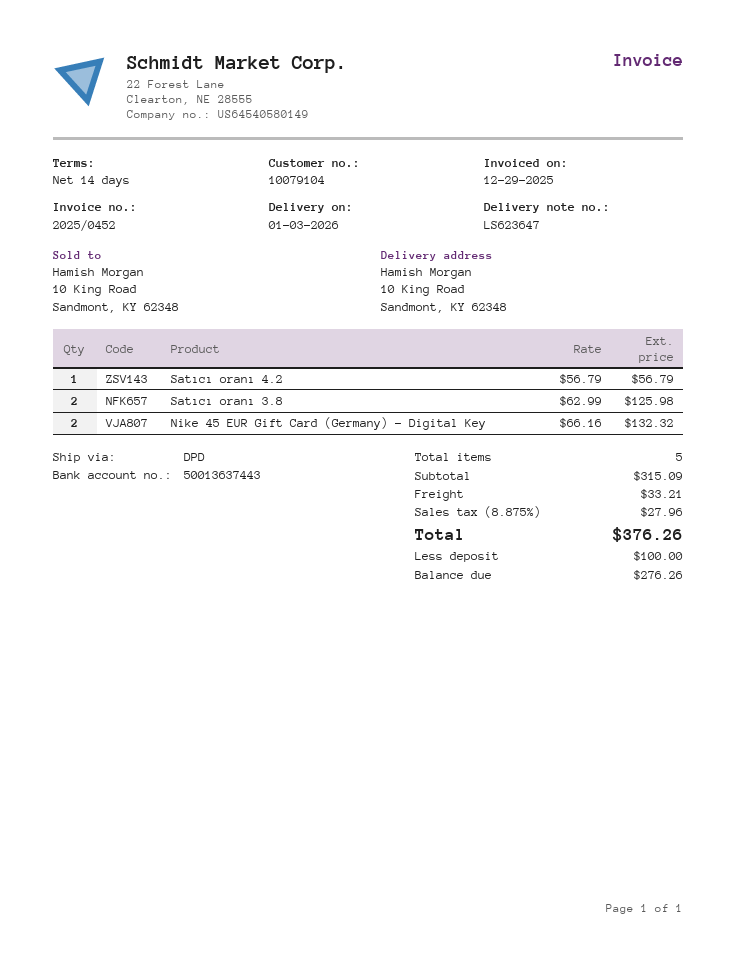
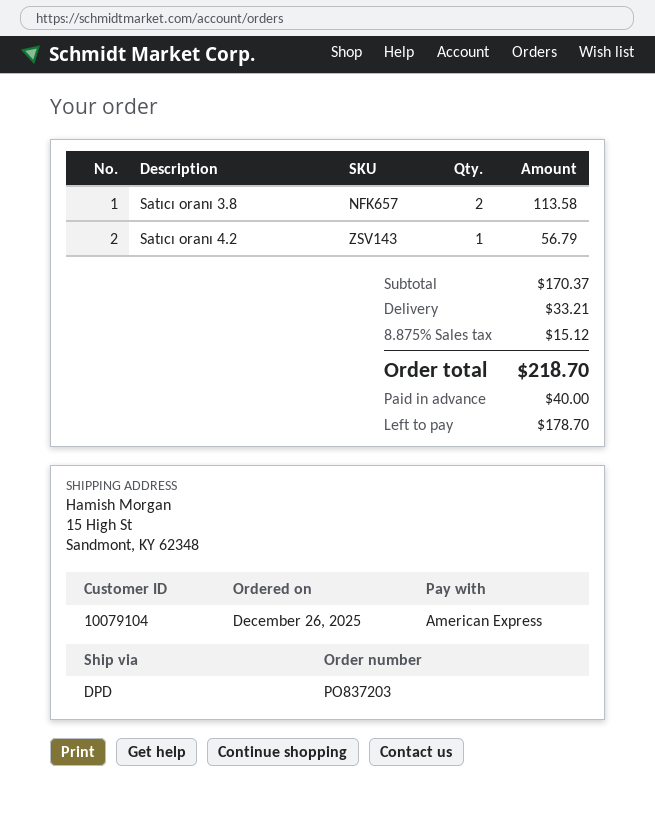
ship to: 10 King Road, Sandmont, KY 62348 -> 15 High St, Sandmont, KY 62348
Satıcı oranı 3.8: 2 for 125.98 -> 2 for 113.58
Nike 45 EUR Gift Card (Germany) - Digital Key: 2 for 132.32 -> none
subtotal: 315.09 -> 170.37
tax: 8.875% = 27.96 -> 8.875% = 15.12
total: 376.26 -> 218.70
deposit: 100.00 -> 40.00
balance: 276.26 -> 178.70

